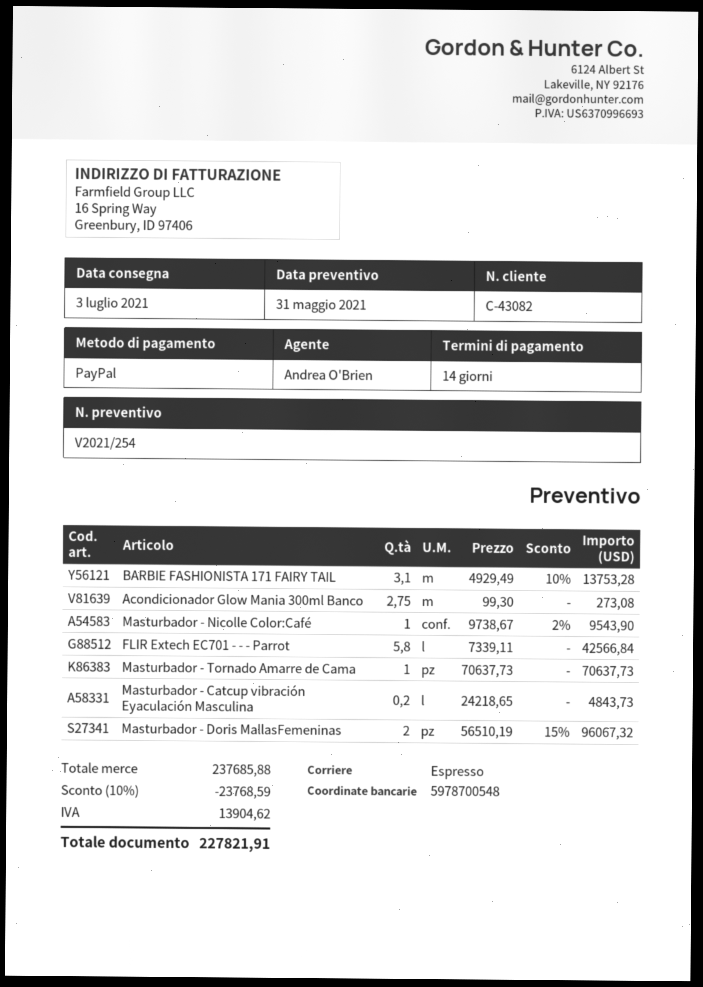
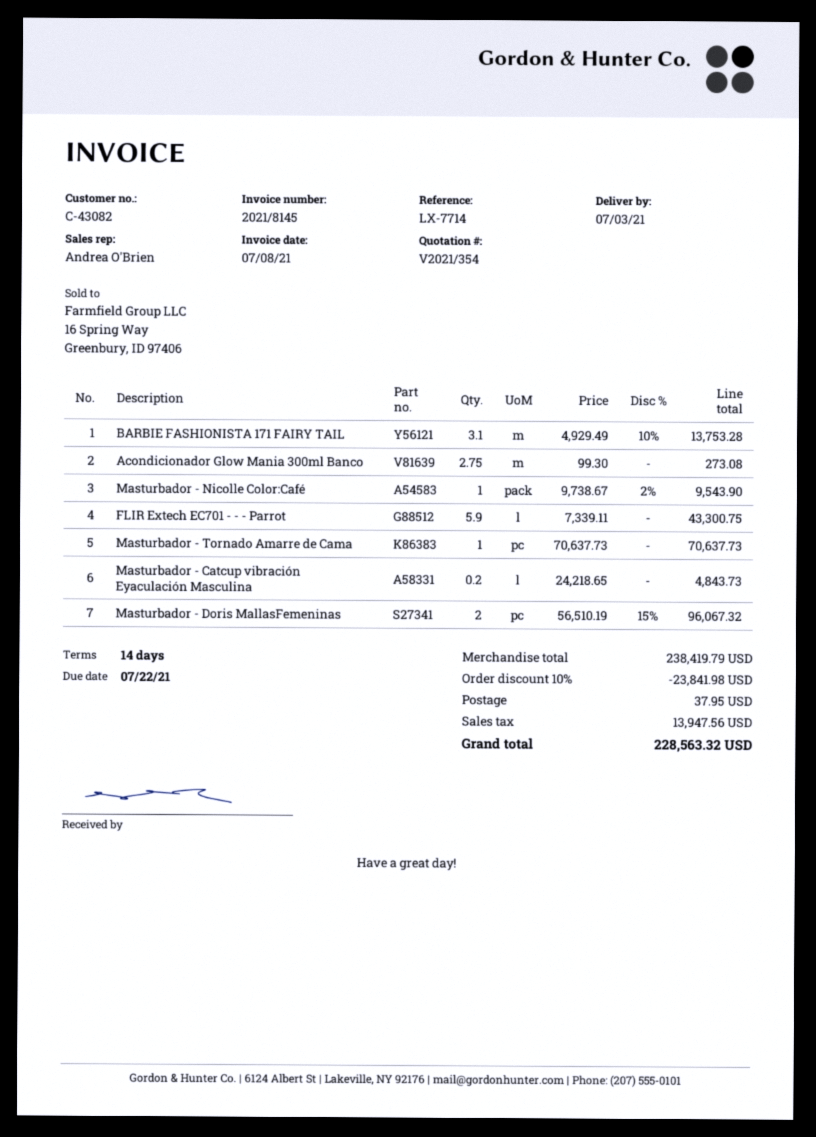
quote number: V2021/254 -> V2021/354
FLIR Extech EC701 - - - Parrot: 5.8 x 7339.11 = 42566.84 -> 5.9 x 7339.11 = 43300.75
subtotal: 237685.88 -> 238419.79
discount: 10% = 23768.59 -> 10% = 23841.98
shipping: none -> 37.95
tax: 13904.62 -> 13947.56
total: 227821.91 -> 228563.32

